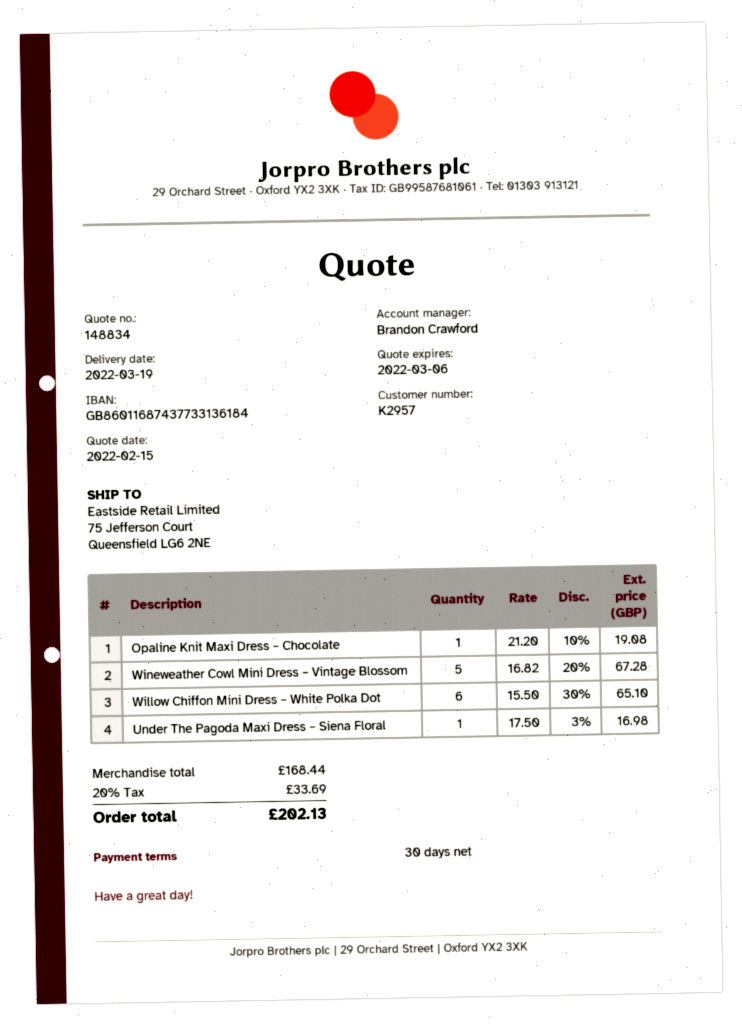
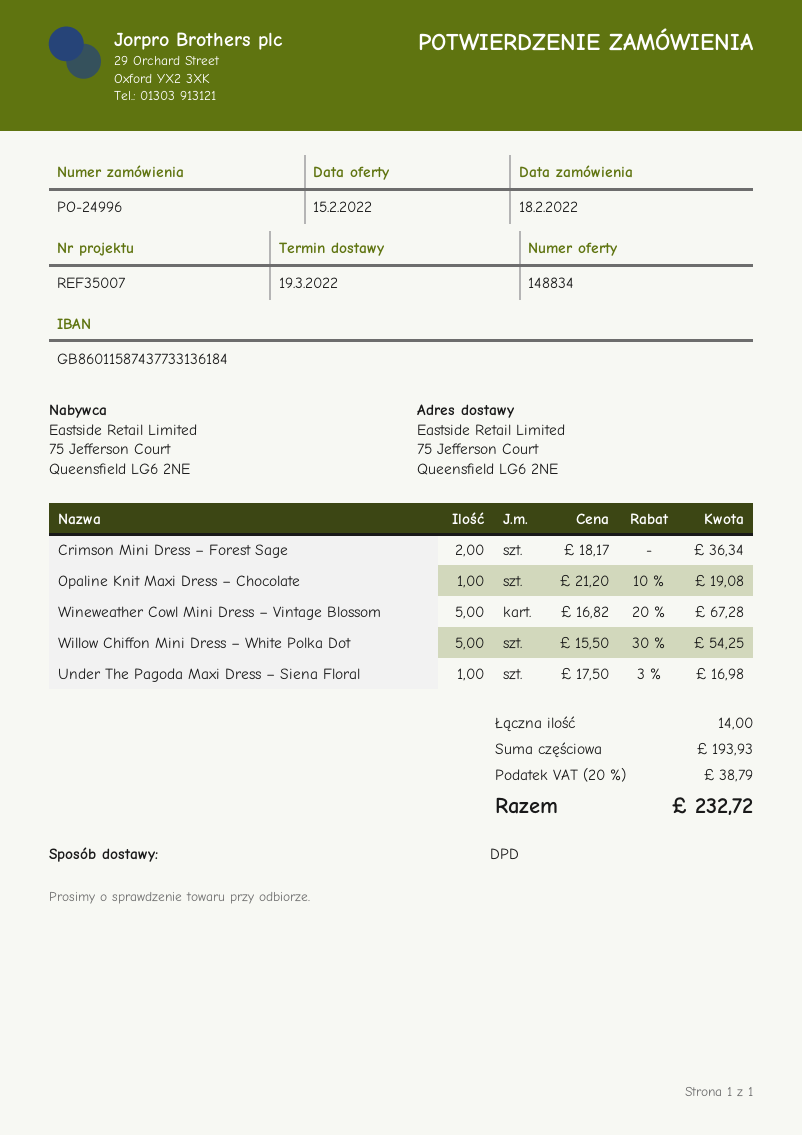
bank account: GB86011687437733136184 -> GB86011587437733136184
Willow Chiffon Mini Dress – White Polka Dot: 6 x 15.50 - 30% = 65.10 -> 5 x 15.50 - 30% = 54.25
Crimson Mini Dress – Forest Sage: none -> 2 x 18.17 = 36.34
subtotal: 168.44 -> 193.93
tax: 20% = 33.69 -> 20% = 38.79
total: 202.13 -> 232.72

